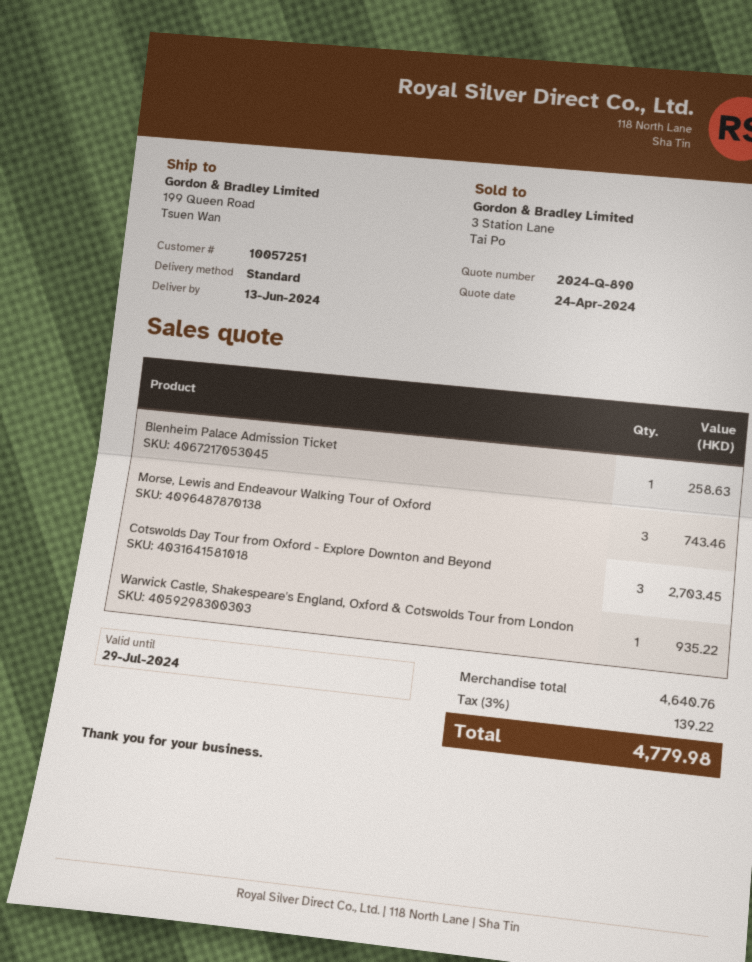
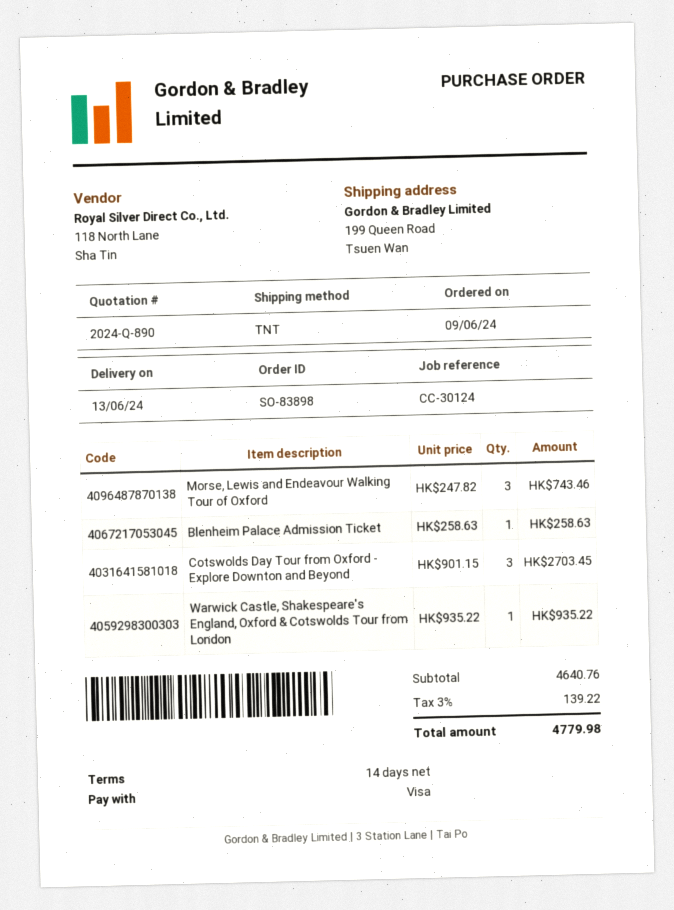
shipping method: standard -> TNT

